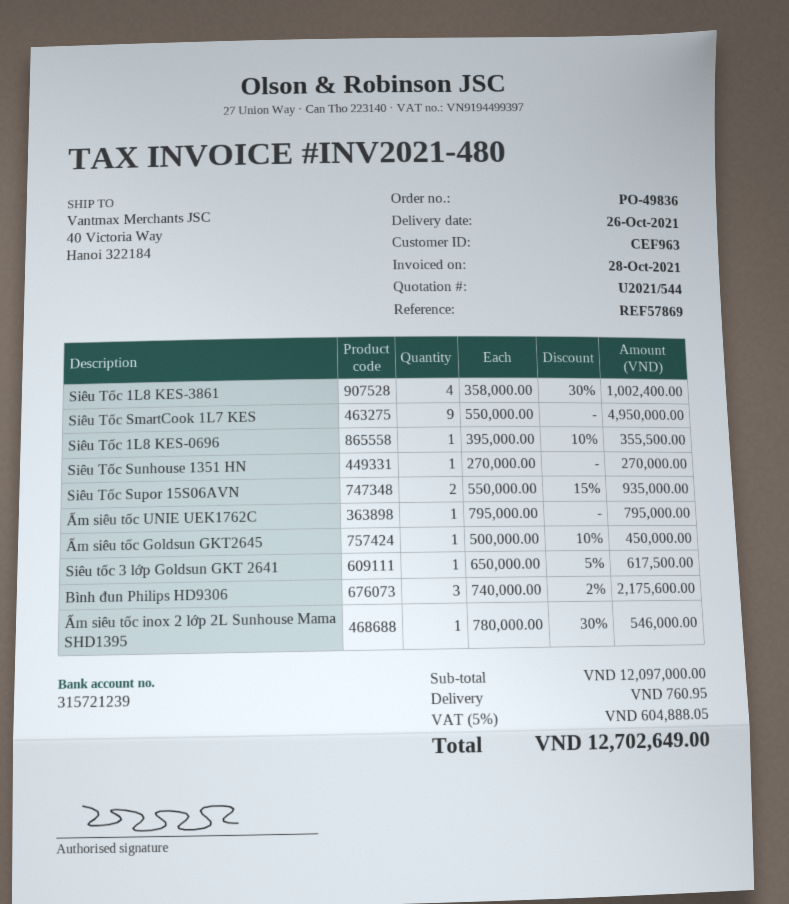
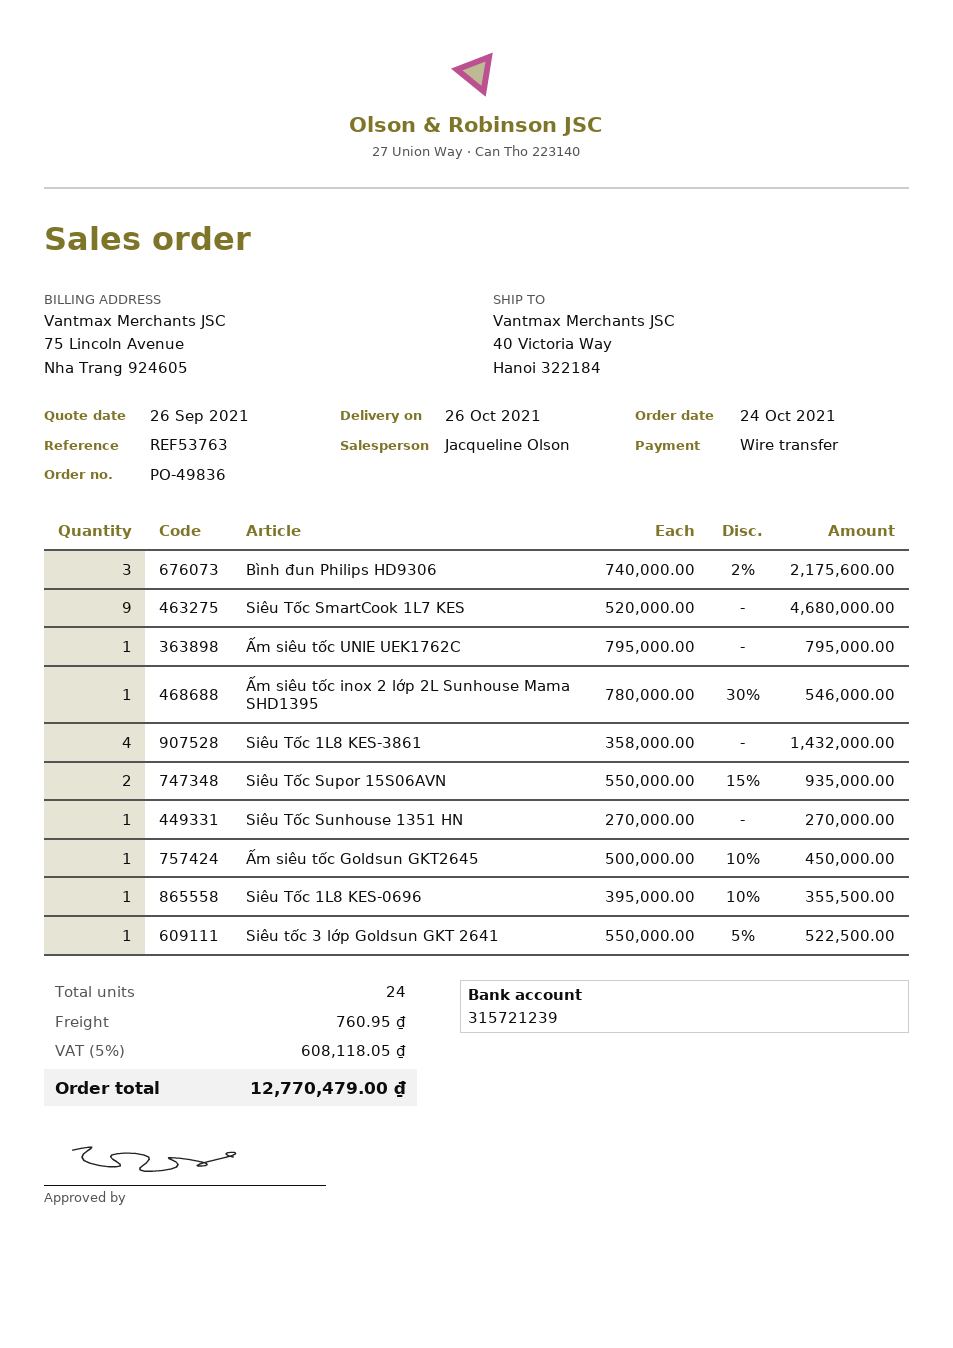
reference: REF57869 -> REF53763
Siêu Tốc 1L8 KES-3861: 4 x 358000.00 - 30% = 1002400.00 -> 4 x 358000.00 = 1432000.00
Siêu Tốc SmartCook 1L7 KES: 9 x 550000.00 = 4950000.00 -> 9 x 520000.00 = 4680000.00
Siêu tốc 3 lớp Goldsun GKT 2641: 1 x 650000.00 - 5% = 617500.00 -> 1 x 550000.00 - 5% = 522500.00
tax: 5% = 604888.05 -> 5% = 608118.05
total: 12702649.00 -> 12770479.00

